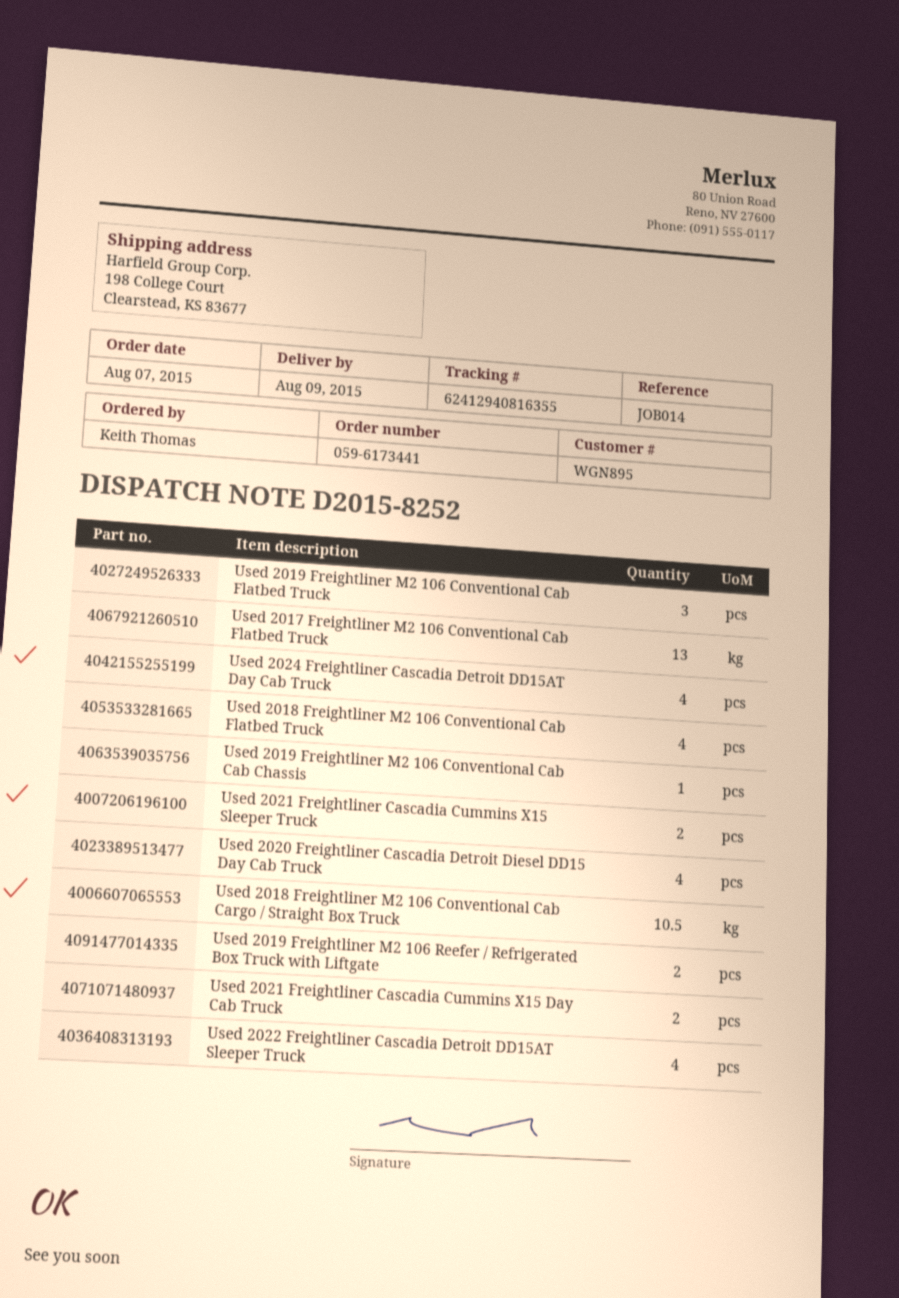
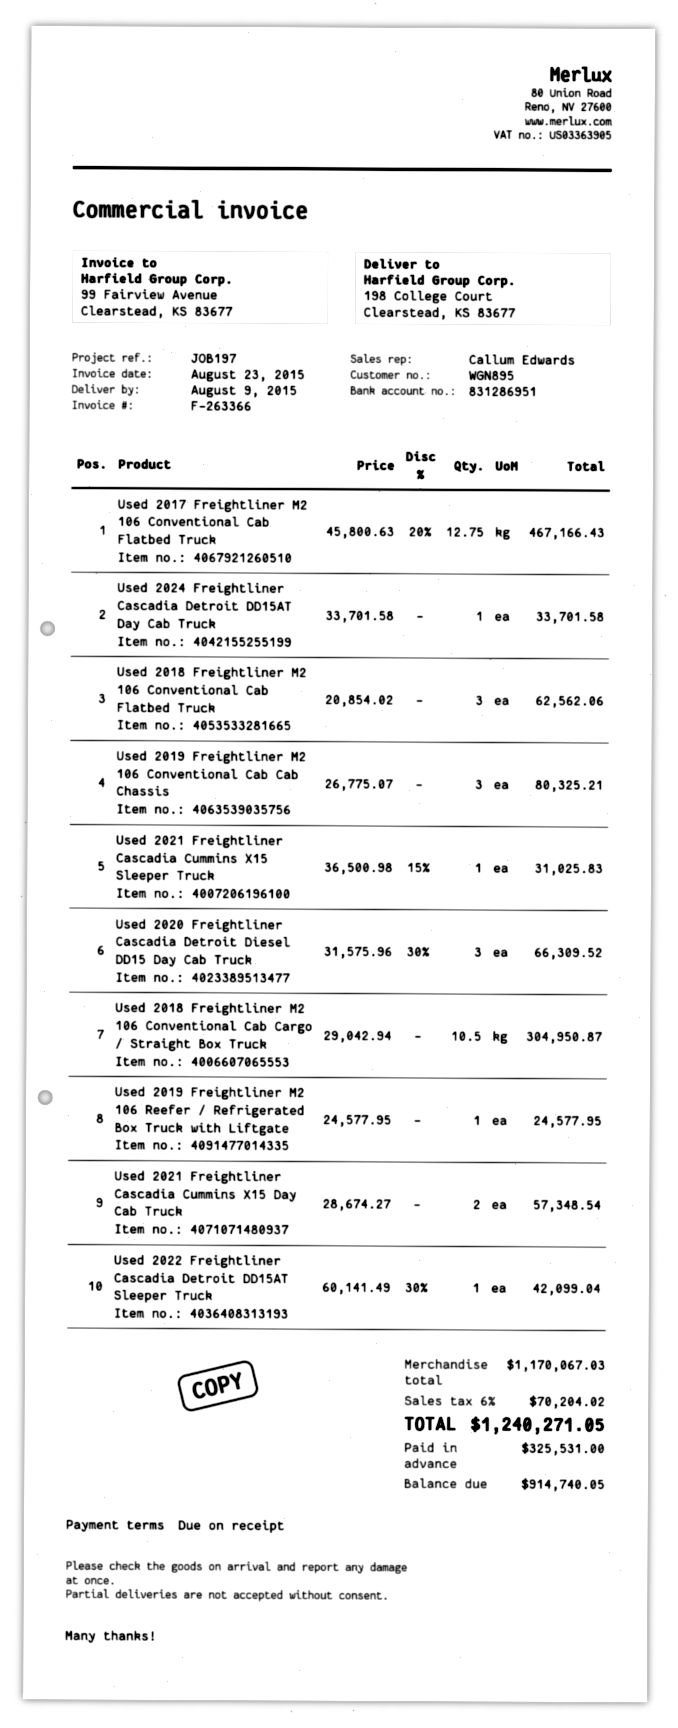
reference: JOB014 -> JOB197
Used 2019 Freightliner M2 106 Conventional Cab Flatbed Truck: 3 -> none
Used 2017 Freightliner M2 106 Conventional Cab Flatbed Truck: 13 -> 12.75
Used 2024 Freightliner Cascadia Detroit DD15AT Day Cab Truck: 4 -> 1
Used 2018 Freightliner M2 106 Conventional Cab Flatbed Truck: 4 -> 3
Used 2019 Freightliner M2 106 Conventional Cab Cab Chassis: 1 -> 3
Used 2021 Freightliner Cascadia Cummins X15 Sleeper Truck: 2 -> 1
Used 2020 Freightliner Cascadia Detroit Diesel DD15 Day Cab Truck: 4 -> 3
Used 2019 Freightliner M2 106 Reefer / Refrigerated Box Truck with Liftgate: 2 -> 1
Used 2022 Freightliner Cascadia Detroit DD15AT Sleeper Truck: 4 -> 1

